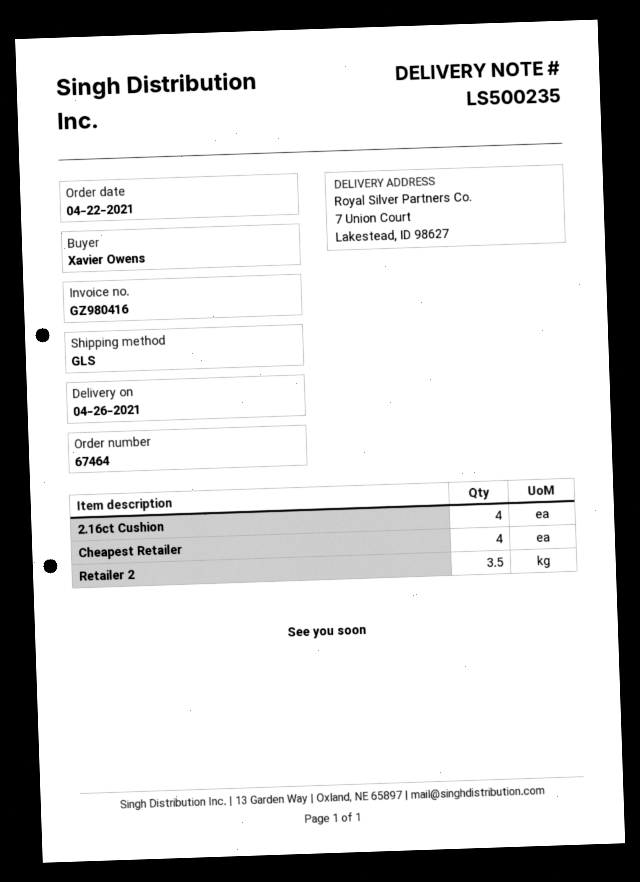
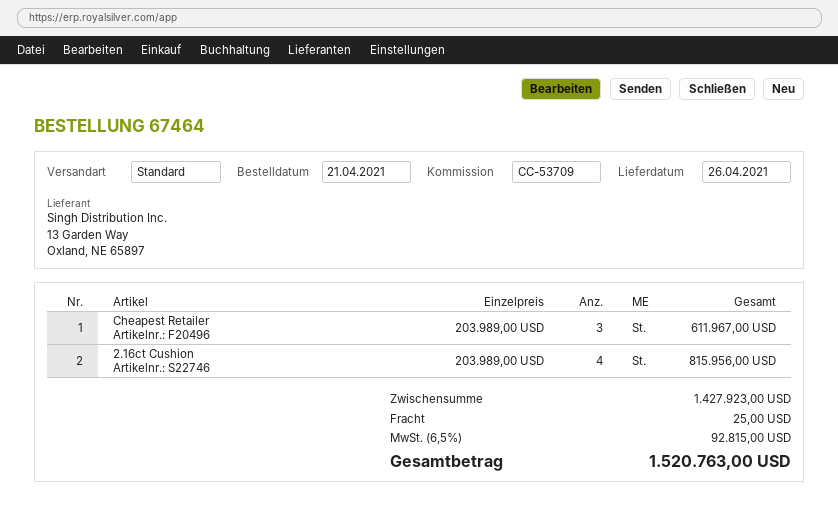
order date: 2021-04-22 -> 2021-04-21
shipping method: GLS -> standard
Cheapest Retailer: 4 -> 3
Retailer 2: 3.5 -> none

